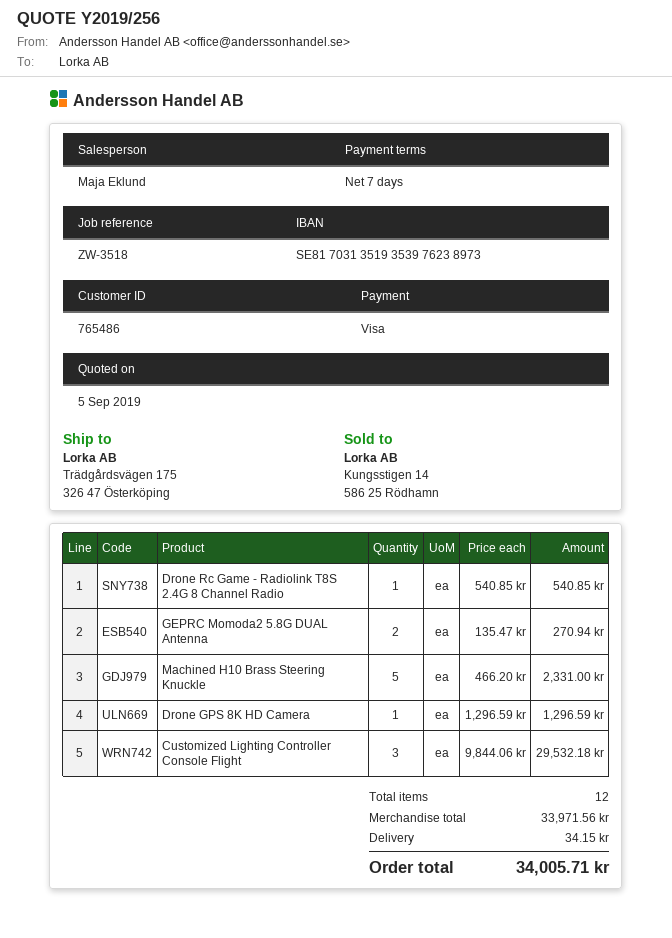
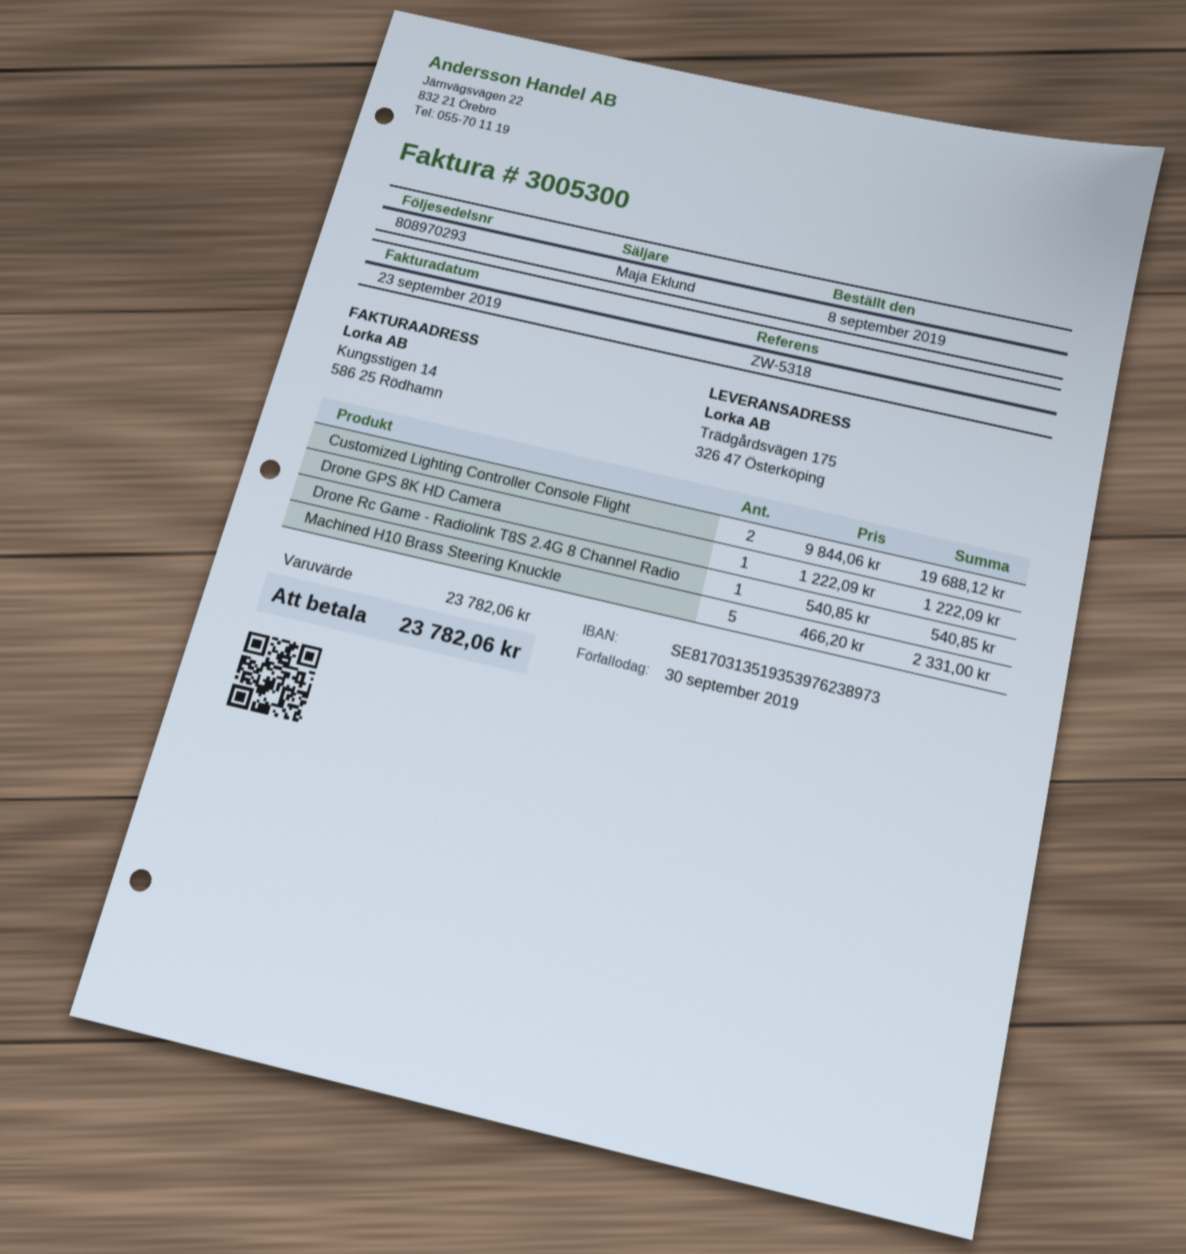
reference: ZW-3518 -> ZW-5318
GEPRC Momoda2 5.8G DUAL Antenna: 2 x 135.47 = 270.94 -> none
Drone GPS 8K HD Camera: 1 x 1296.59 = 1296.59 -> 1 x 1222.09 = 1222.09
Customized Lighting Controller Console Flight: 3 x 9844.06 = 29532.18 -> 2 x 9844.06 = 19688.12
subtotal: 33971.56 -> 23782.06
shipping: 34.15 -> none
total: 34005.71 -> 23782.06

